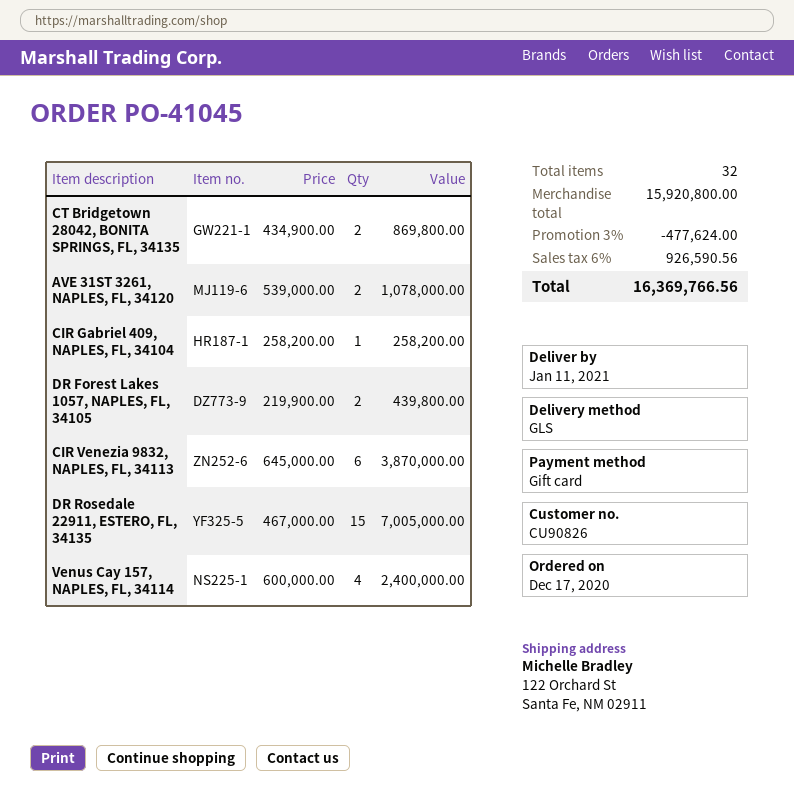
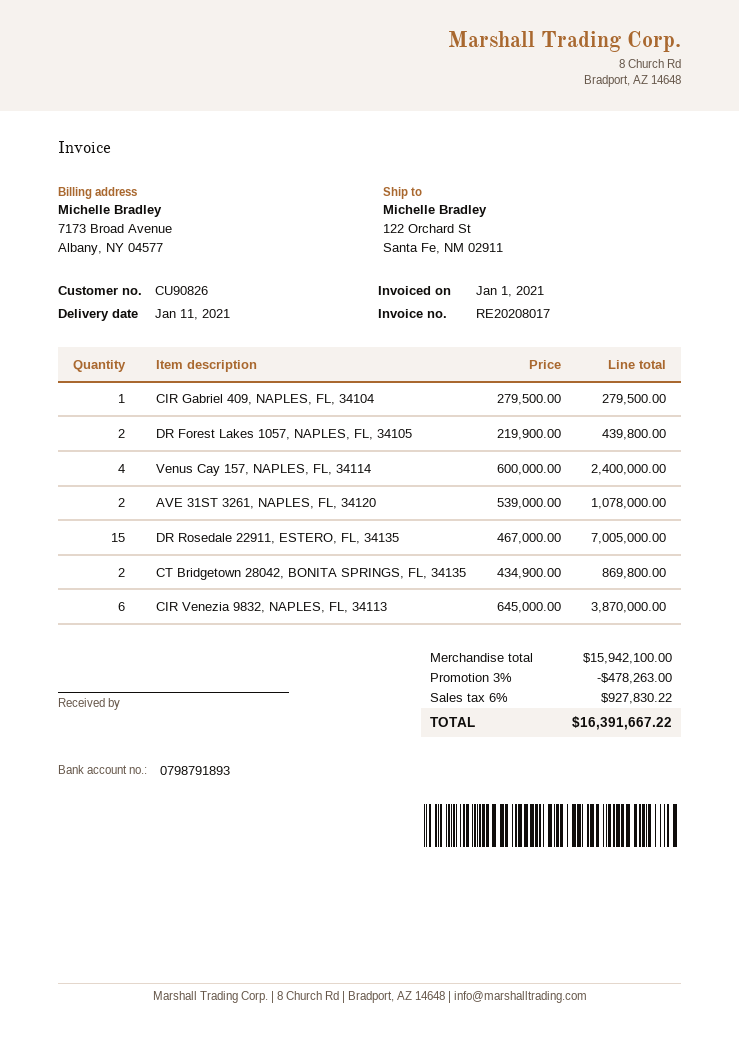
CIR Gabriel 409, NAPLES, FL, 34104: 1 x 258200.00 = 258200.00 -> 1 x 279500.00 = 279500.00
subtotal: 15920800.00 -> 15942100.00
discount: 3% = 477624.00 -> 3% = 478263.00
tax: 6% = 926590.56 -> 6% = 927830.22
total: 16369766.56 -> 16391667.22

